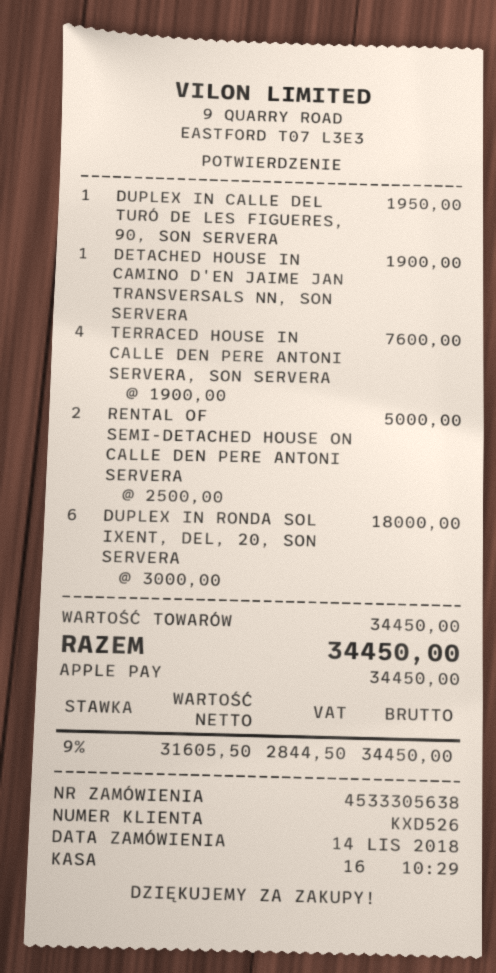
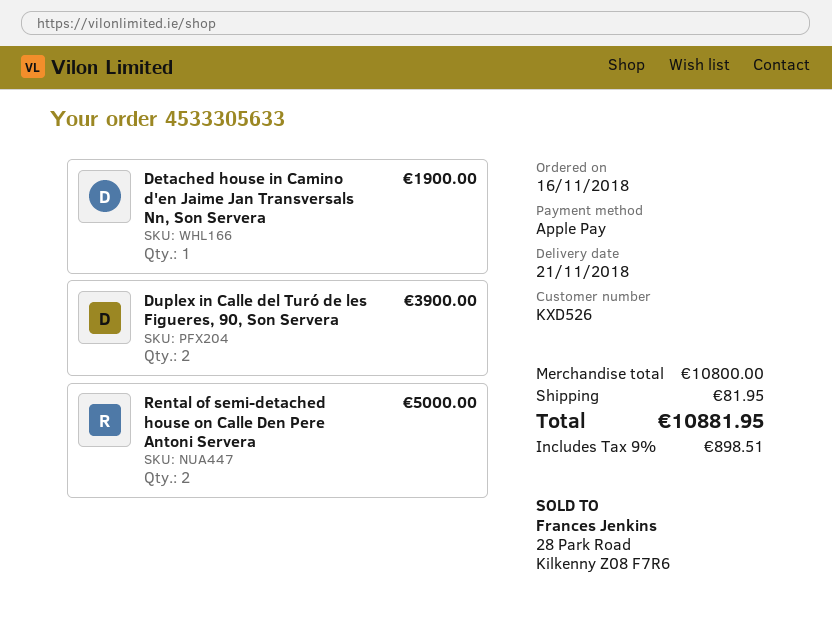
order number: 4533305638 -> 4533305633
order date: 2018-11-14 -> 2018-11-16
DUPLEX IN CALLE DEL TURÓ DE LES FIGUERES, 90, SON SERVERA: 1 for 1950.00 -> 2 for 3900.00
TERRACED HOUSE IN CALLE DEN PERE ANTONI SERVERA, SON SERVERA: 4 for 7600.00 -> none
DUPLEX IN RONDA SOL IXENT, DEL, 20, SON SERVERA: 6 for 18000.00 -> none
subtotal: 34450.00 -> 10800.00
shipping: none -> 81.95
tax: 9% = 2844.50 -> 9% = 898.51
total: 34450.00 -> 10881.95

